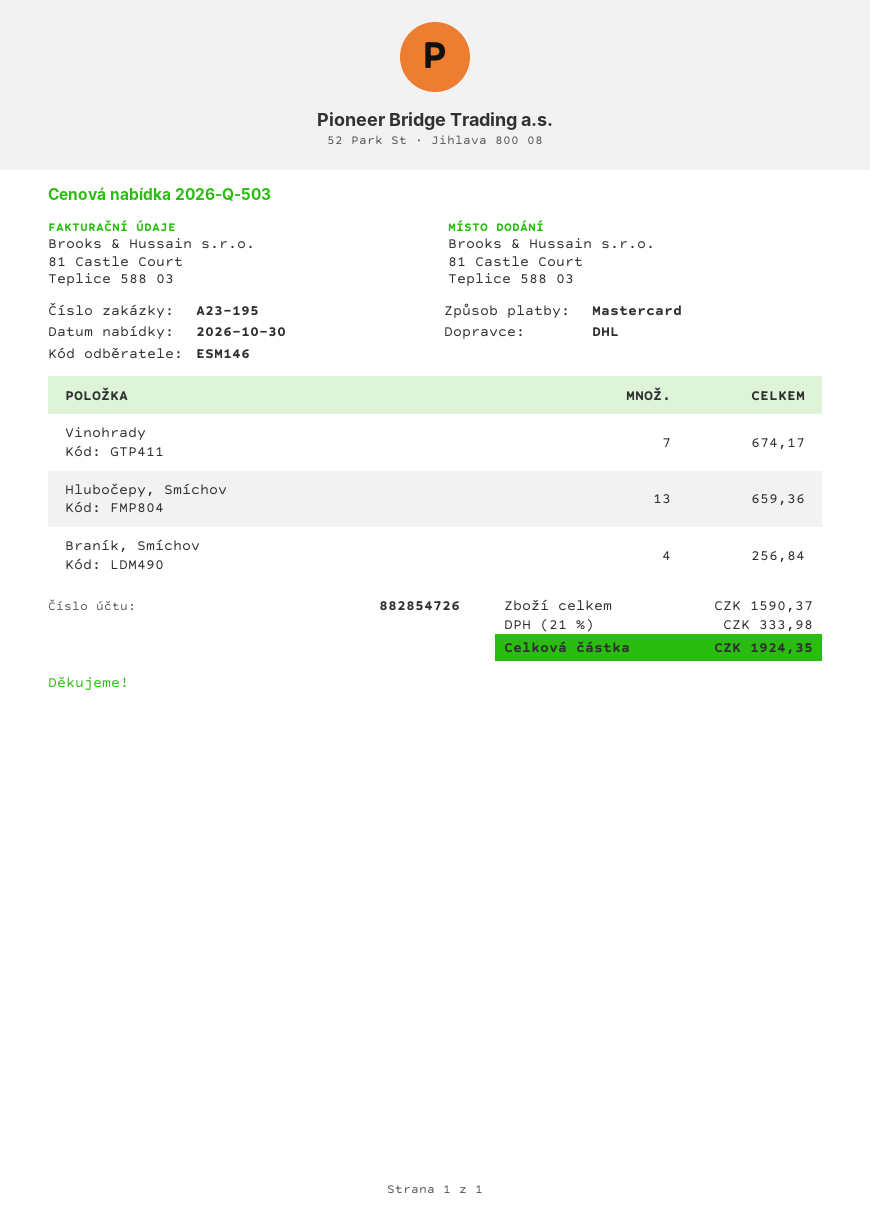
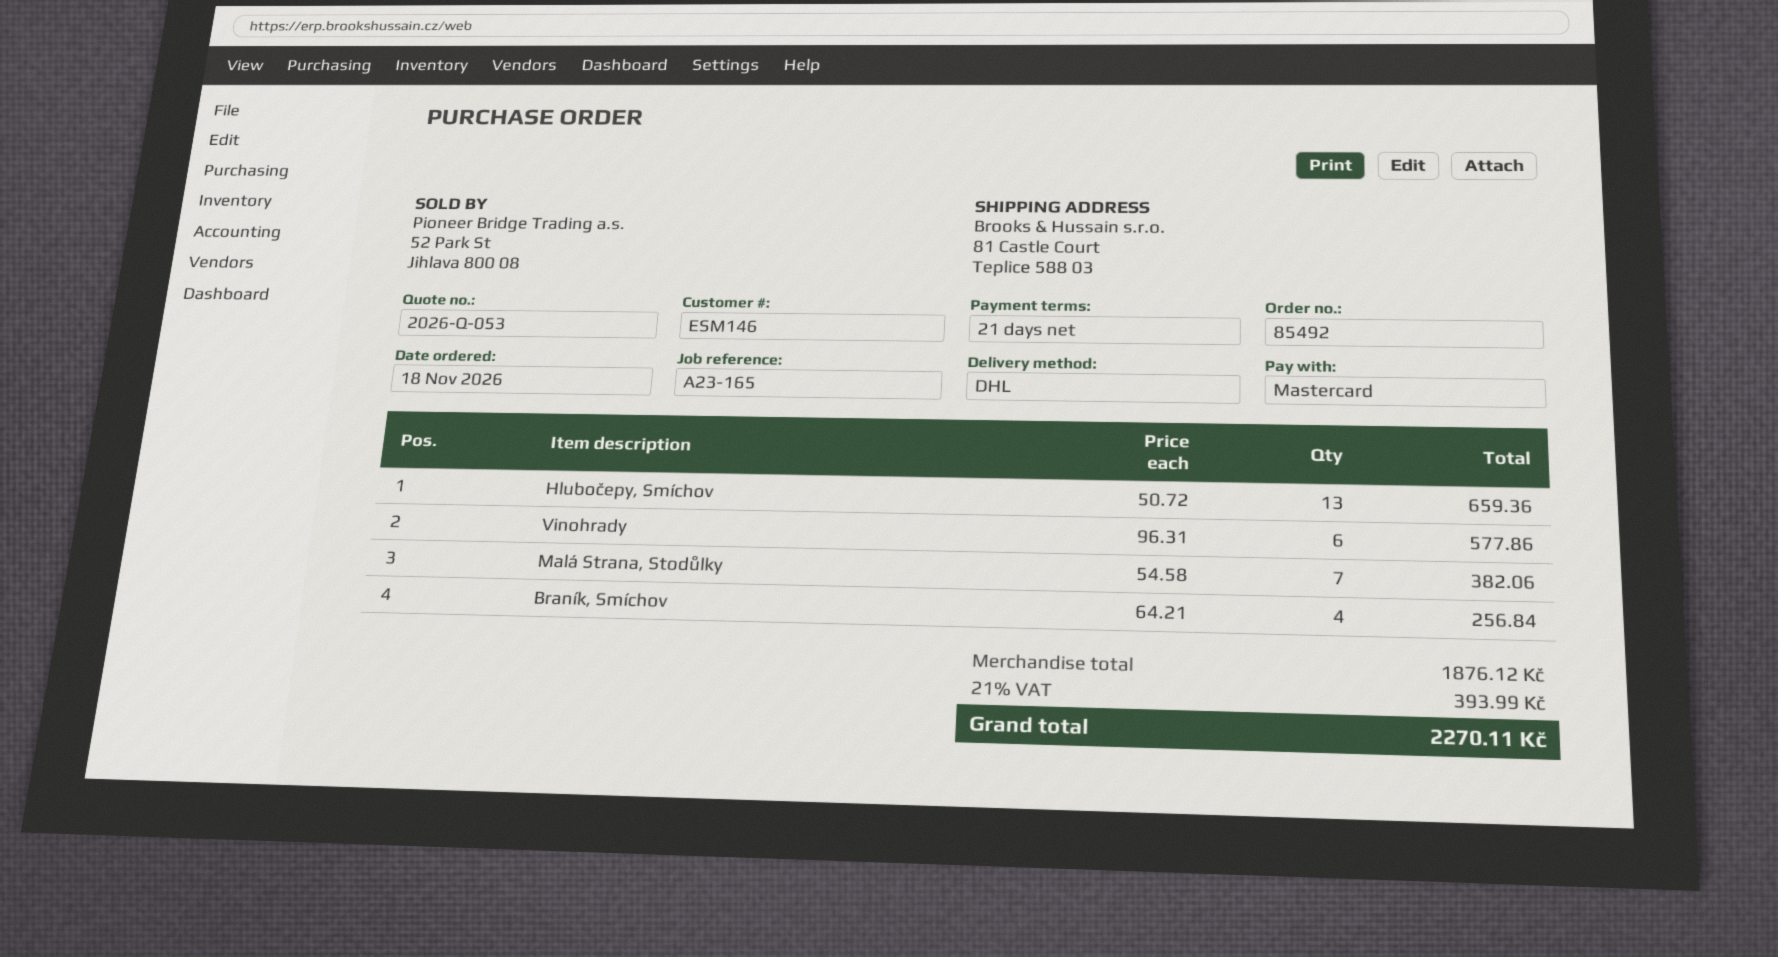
quote number: 2026-Q-503 -> 2026-Q-053
reference: A23-195 -> A23-165
Vinohrady: 7 for 674.17 -> 6 for 577.86
Malá Strana, Stodůlky: none -> 7 for 382.06
subtotal: 1590.37 -> 1876.12
tax: 21% = 333.98 -> 21% = 393.99
total: 1924.35 -> 2270.11

